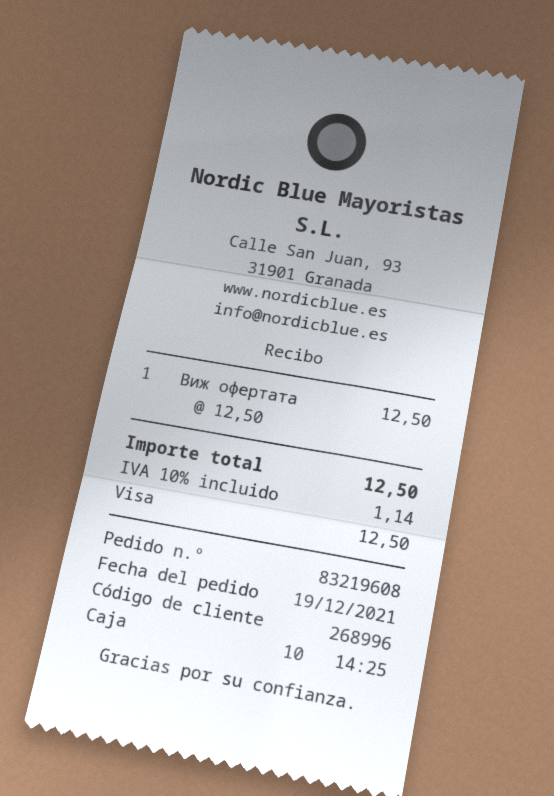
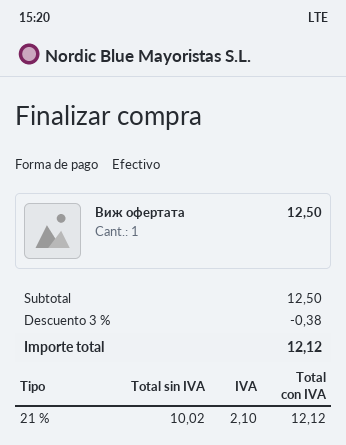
payment method: Visa -> cash
discount: none -> 3% = 0.38
tax: 10% = 1.14 -> 21% = 2.10
total: 12.50 -> 12.12

